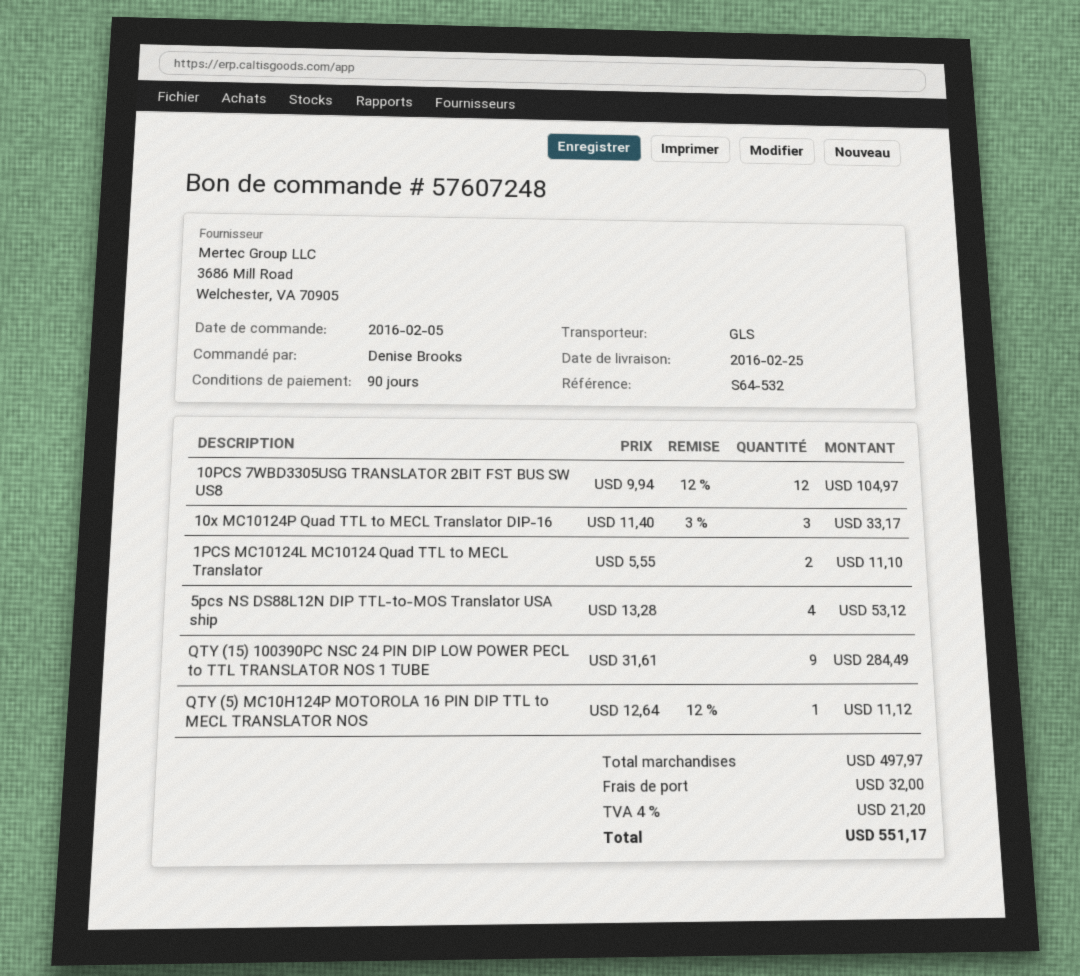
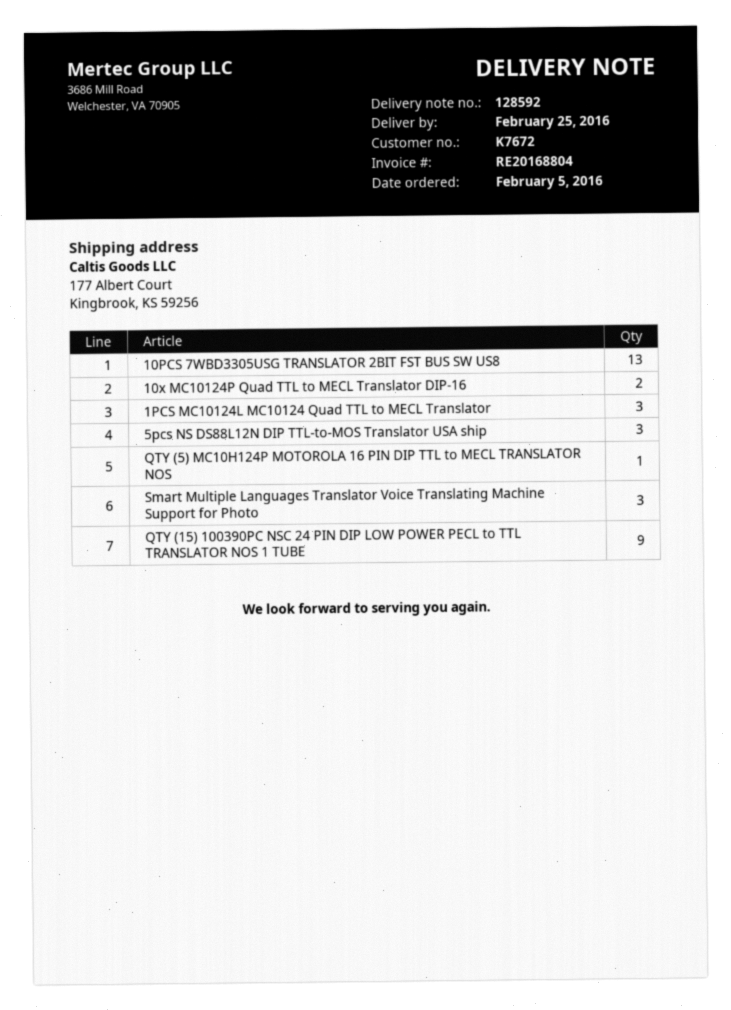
10PCS 7WBD3305USG TRANSLATOR 2BIT FST BUS SW US8: 12 -> 13
10x MC10124P Quad TTL to MECL Translator DIP-16: 3 -> 2
1PCS MC10124L MC10124 Quad TTL to MECL Translator: 2 -> 3
5pcs NS DS88L12N DIP TTL-to-MOS Translator USA ship: 4 -> 3
Smart Multiple Languages Translator Voice Translating Machine Support for Photo: none -> 3

